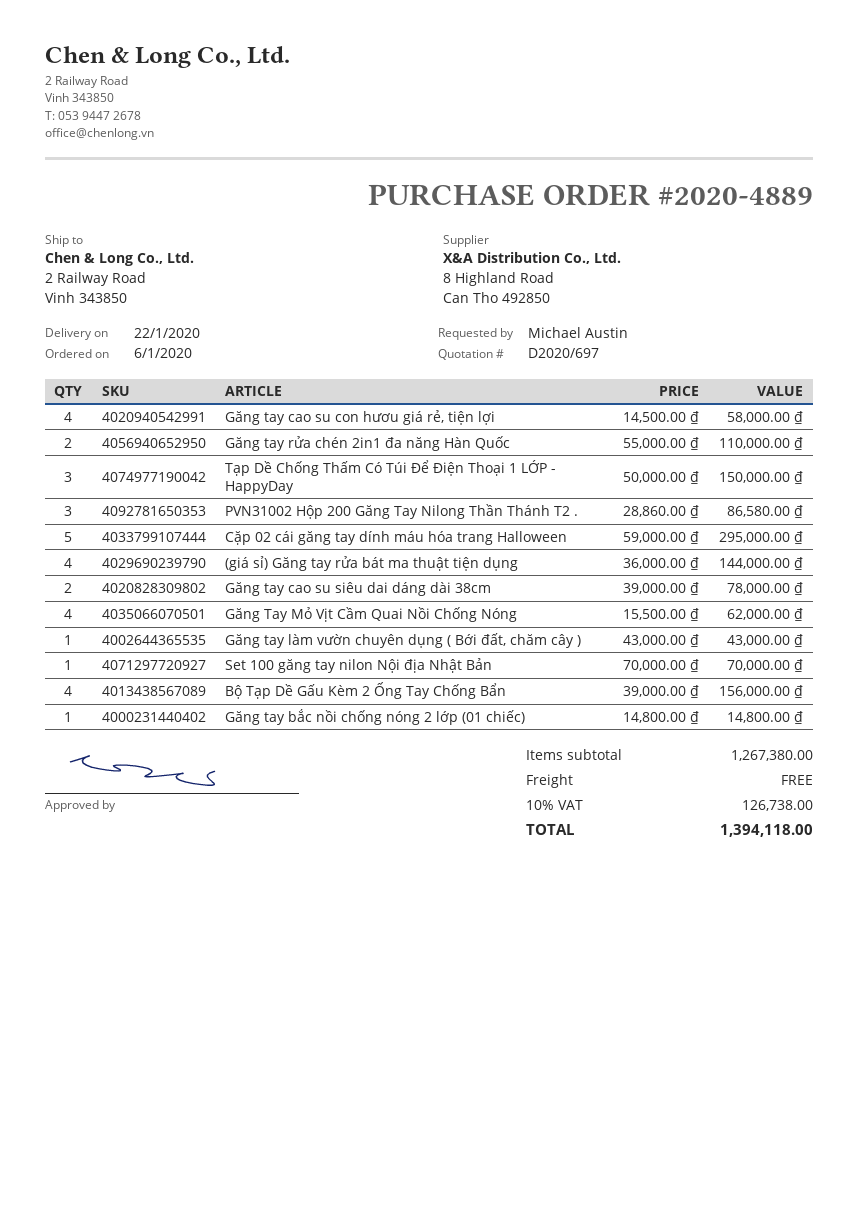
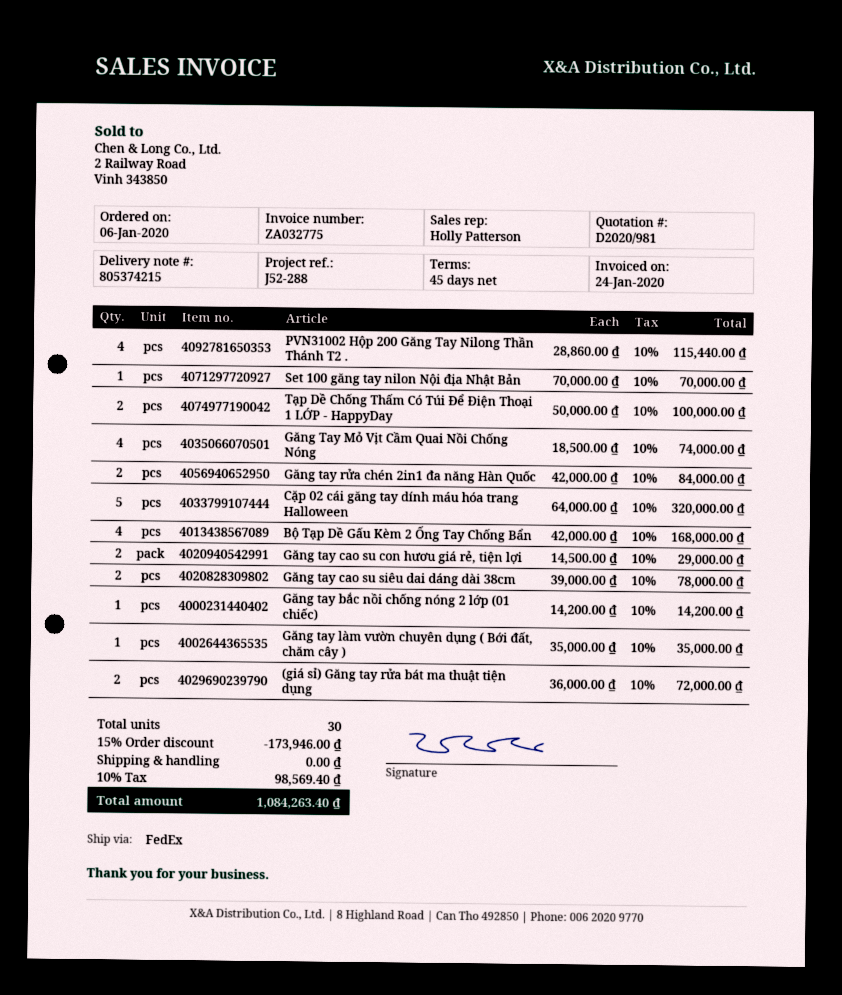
quote number: D2020/697 -> D2020/981
Găng tay cao su con hươu giá rẻ, tiện lợi: 4 x 14500.00 = 58000.00 -> 2 x 14500.00 = 29000.00
Găng tay rửa chén 2in1 đa năng Hàn Quốc: 2 x 55000.00 = 110000.00 -> 2 x 42000.00 = 84000.00
Tạp Dề Chống Thấm Có Túi Để Điện Thoại 1 LỚP - HappyDay: 3 x 50000.00 = 150000.00 -> 2 x 50000.00 = 100000.00
PVN31002 Hộp 200 Găng Tay Nilong Thần Thánh T2 .: 3 x 28860.00 = 86580.00 -> 4 x 28860.00 = 115440.00
Cặp 02 cái găng tay dính máu hóa trang Halloween: 5 x 59000.00 = 295000.00 -> 5 x 64000.00 = 320000.00
(giá sỉ) Găng tay rửa bát ma thuật tiện dụng: 4 x 36000.00 = 144000.00 -> 2 x 36000.00 = 72000.00
Găng Tay Mỏ Vịt Cầm Quai Nồi Chống Nóng: 4 x 15500.00 = 62000.00 -> 4 x 18500.00 = 74000.00
Găng tay làm vườn chuyên dụng ( Bới đất, chăm cây ): 1 x 43000.00 = 43000.00 -> 1 x 35000.00 = 35000.00
Bộ Tạp Dề Gấu Kèm 2 Ống Tay Chống Bẩn: 4 x 39000.00 = 156000.00 -> 4 x 42000.00 = 168000.00
Găng tay bắc nồi chống nóng 2 lớp (01 chiếc): 1 x 14800.00 = 14800.00 -> 1 x 14200.00 = 14200.00
discount: none -> 15% = 173946.00
tax: 10% = 126738.00 -> 10% = 98569.40
total: 1394118.00 -> 1084263.40

